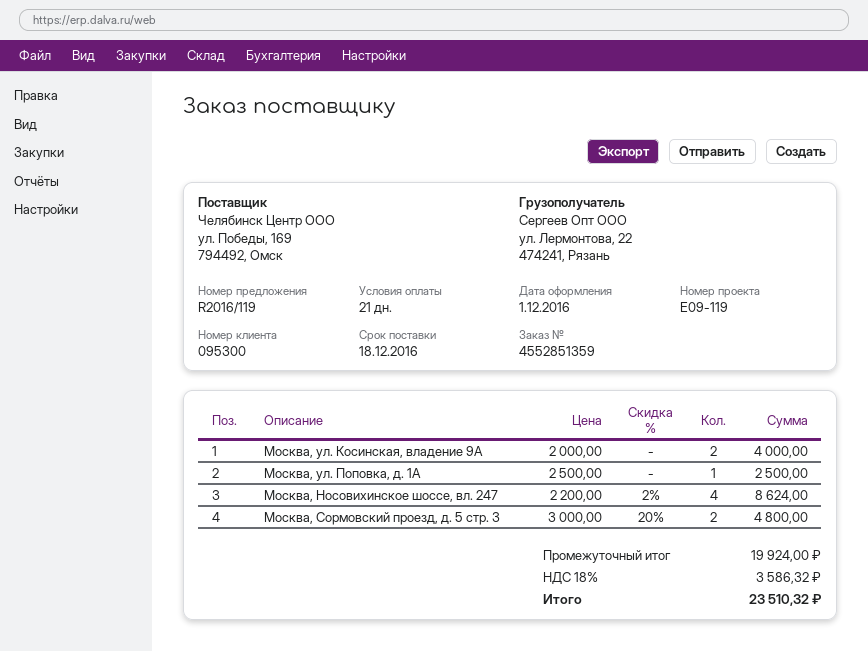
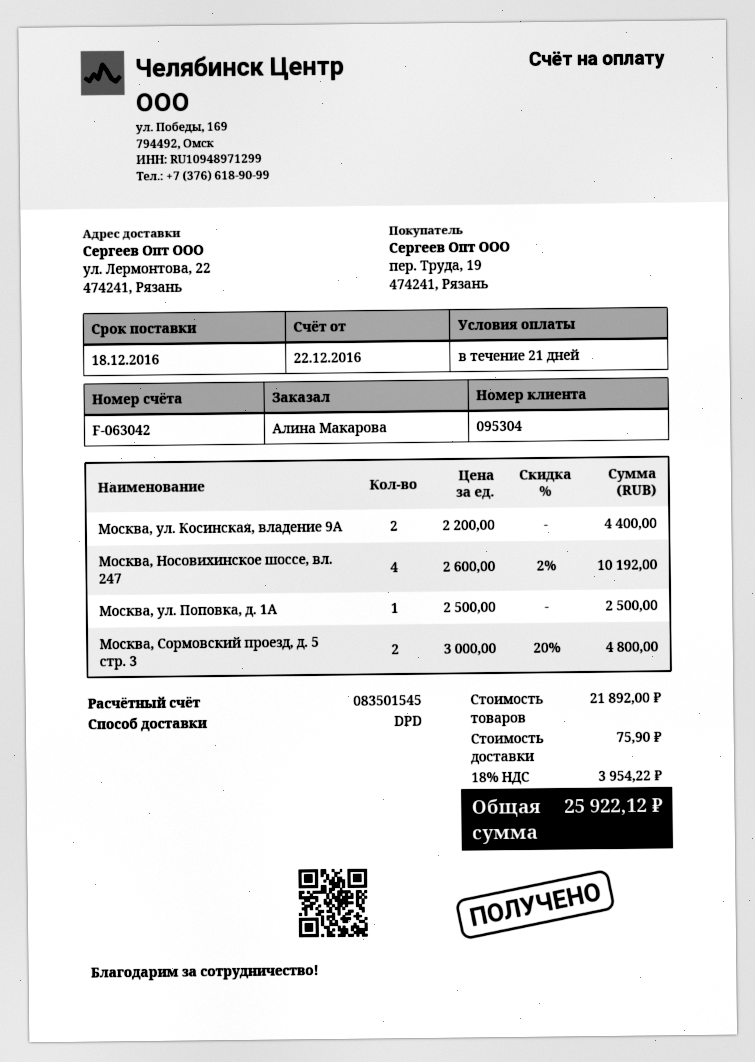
customer number: 095300 -> 095304
Москва, ул. Косинская, владение 9А: 2 x 2000.00 = 4000.00 -> 2 x 2200.00 = 4400.00
Москва, Носовихинское шоссе, вл. 247: 4 x 2200.00 - 2% = 8624.00 -> 4 x 2600.00 - 2% = 10192.00
subtotal: 19924.00 -> 21892.00
shipping: none -> 75.90
tax: 18% = 3586.32 -> 18% = 3954.22
total: 23510.32 -> 25922.12

